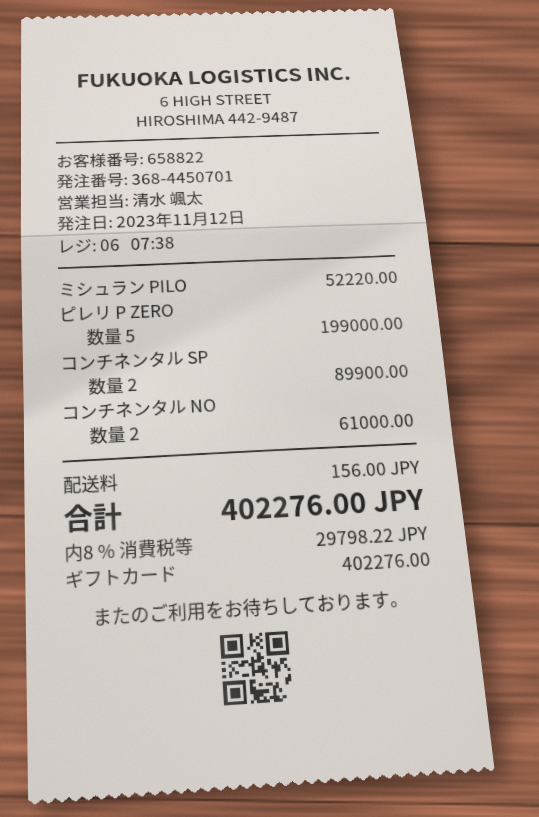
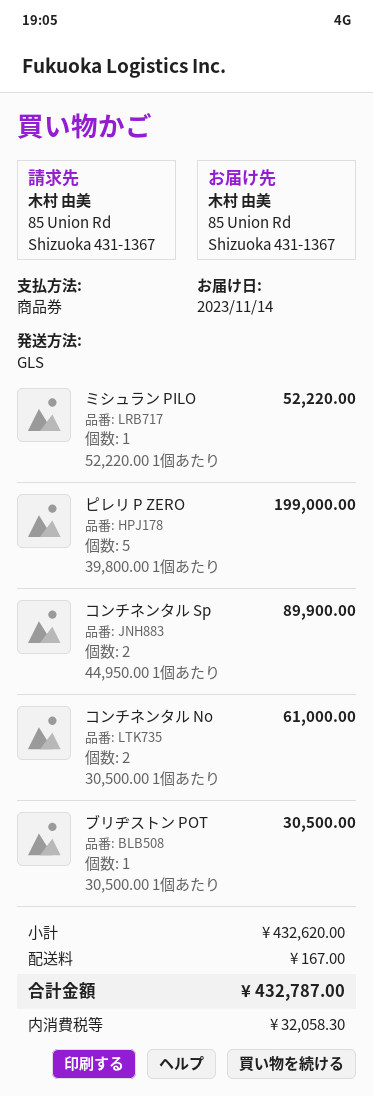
ブリヂストン POT: none -> 1 for 30500.00
shipping: 156.00 -> 167.00
tax: 29798.22 -> 32058.30
total: 402276.00 -> 432787.00

